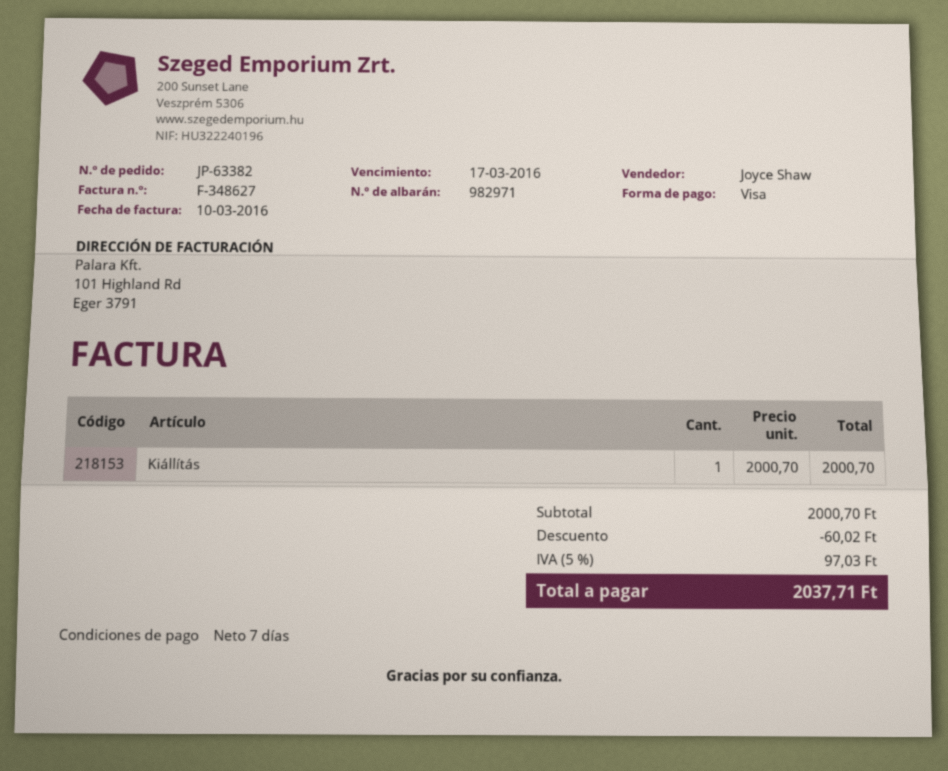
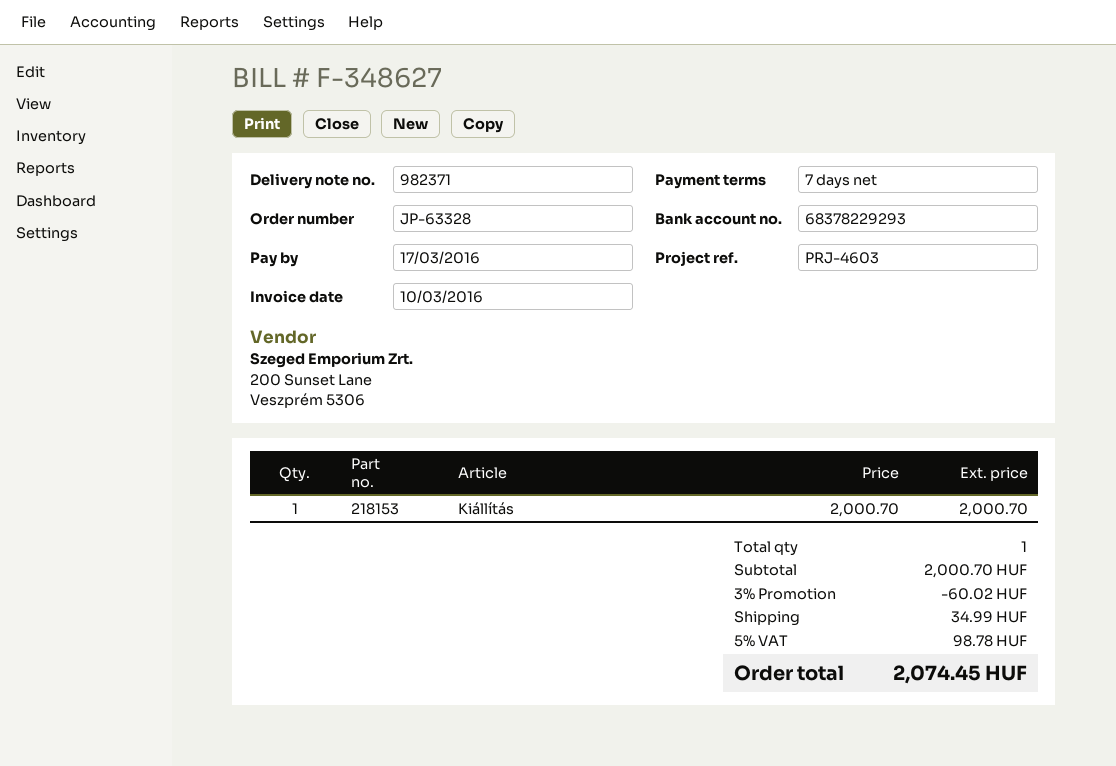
order number: JP-63382 -> JP-63328
delivery note number: 982971 -> 982371
shipping: none -> 34.99
tax: 5% = 97.03 -> 5% = 98.78
total: 2037.71 -> 2074.45

